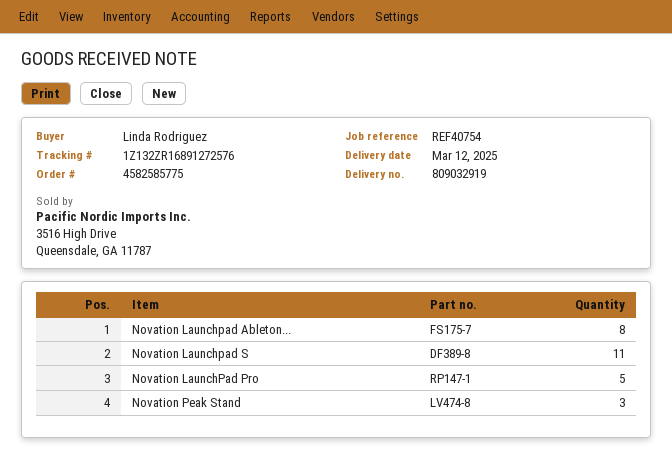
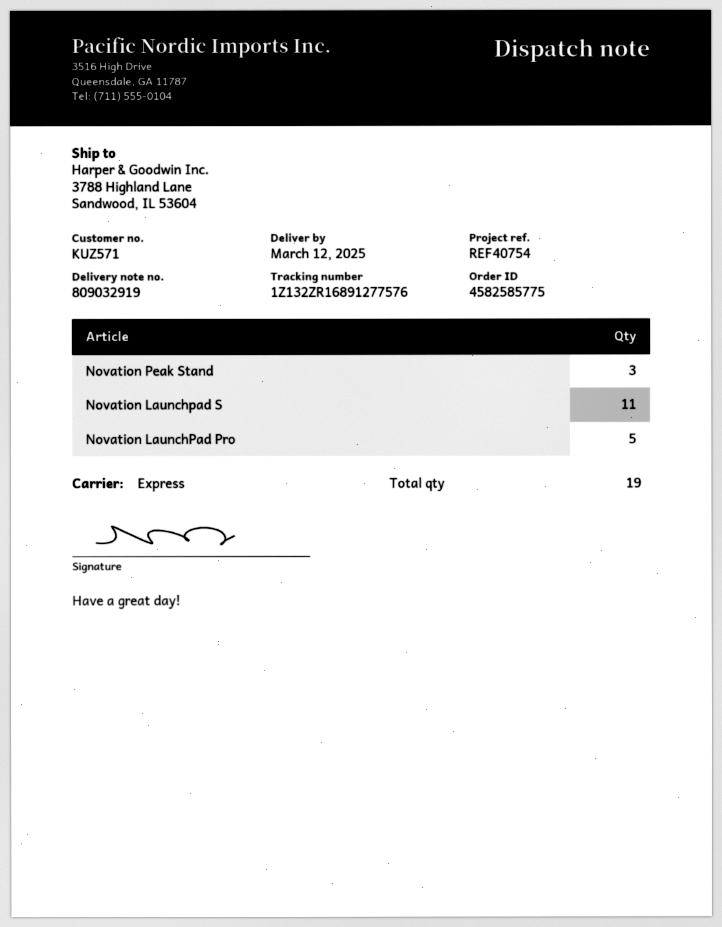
tracking number: 1Z132ZR16891272576 -> 1Z132ZR16891277576
Novation Launchpad Ableton...: 8 -> none

